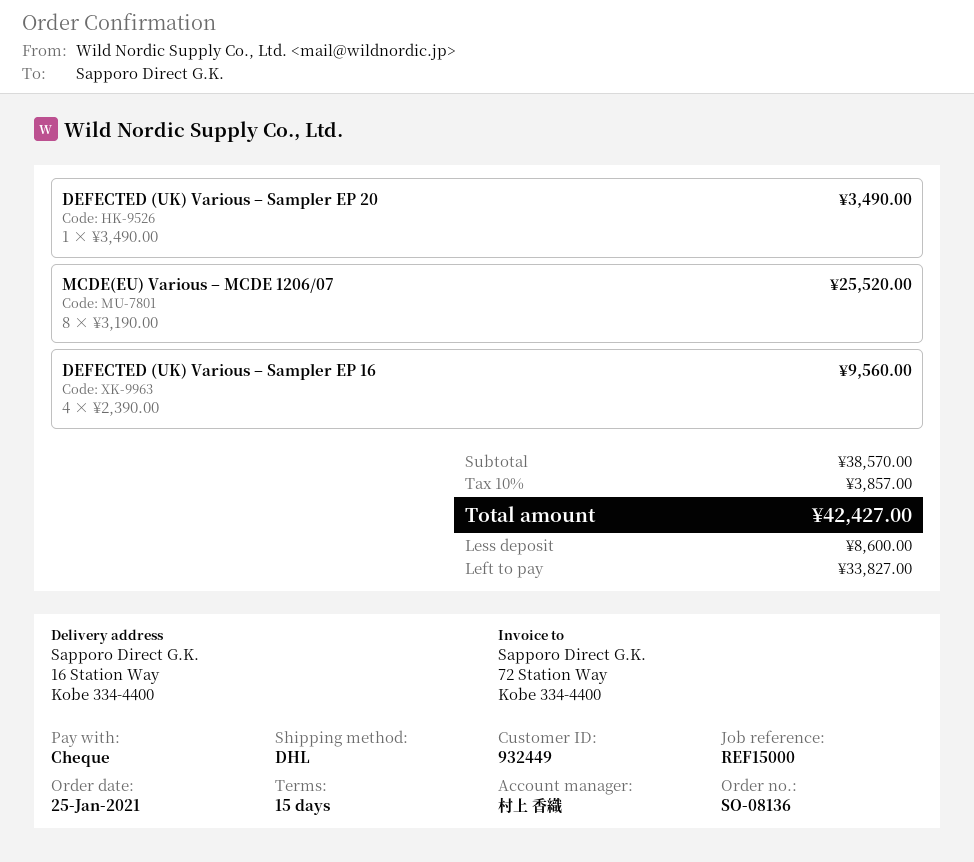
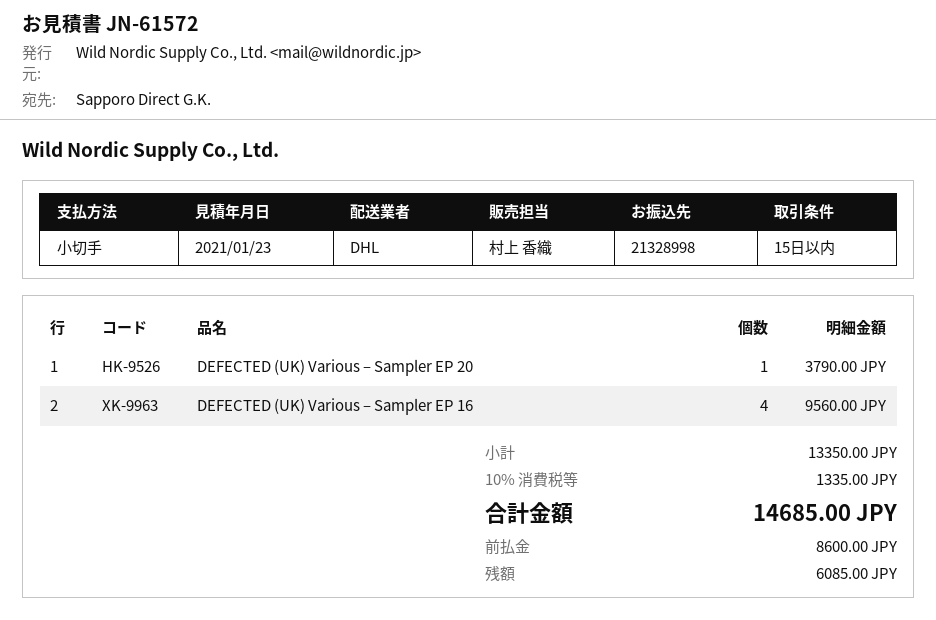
DEFECTED (UK) Various – Sampler EP 20: 1 for 3490.00 -> 1 for 3790.00
MCDE(EU) Various – MCDE 1206/07: 8 for 25520.00 -> none
subtotal: 38570.00 -> 13350.00
tax: 10% = 3857.00 -> 10% = 1335.00
total: 42427.00 -> 14685.00
balance: 33827.00 -> 6085.00

